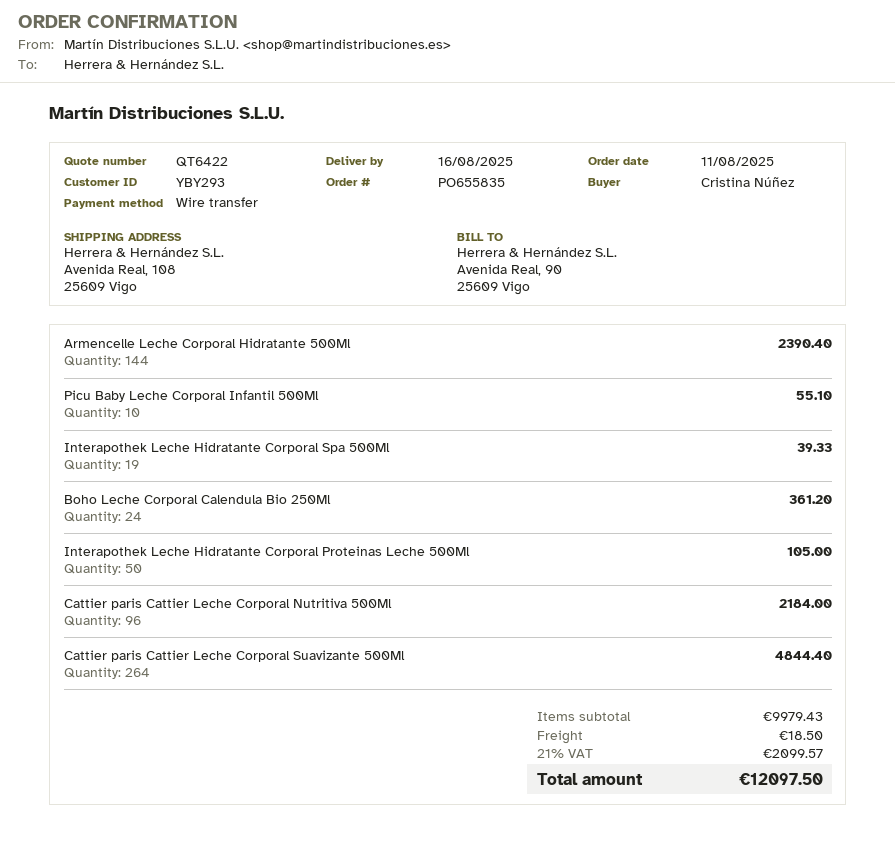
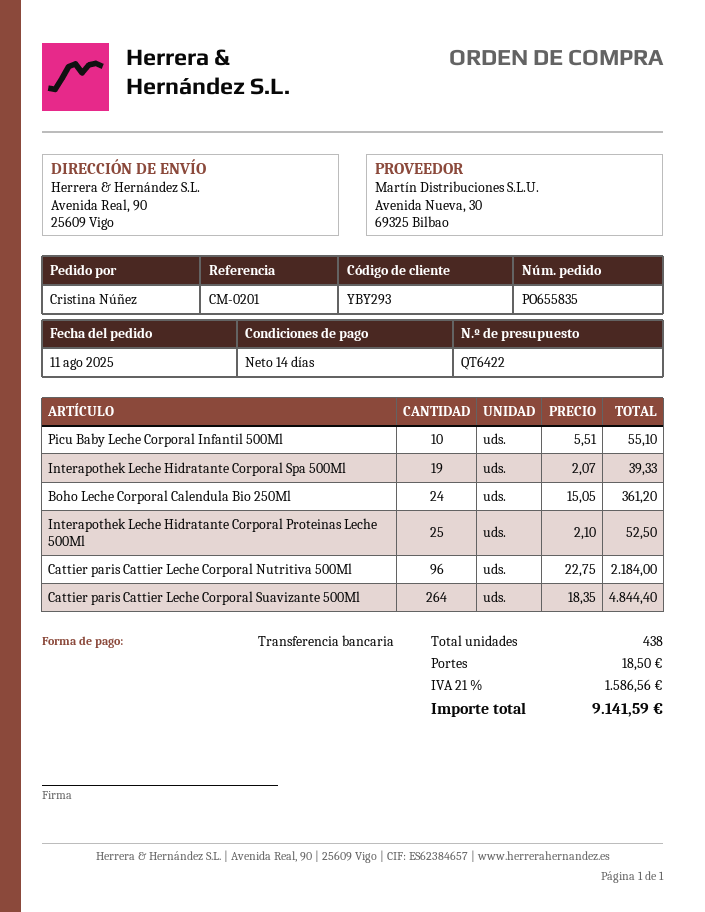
ship to: Avenida Real, 108, 25609 Vigo -> Avenida Real, 90, 25609 Vigo
Armencelle Leche Corporal Hidratante 500Ml: 144 for 2390.40 -> none
Interapothek Leche Hidratante Corporal Proteinas Leche 500Ml: 50 for 105.00 -> 25 for 52.50
tax: 21% = 2099.57 -> 21% = 1586.56
total: 12097.50 -> 9141.59

